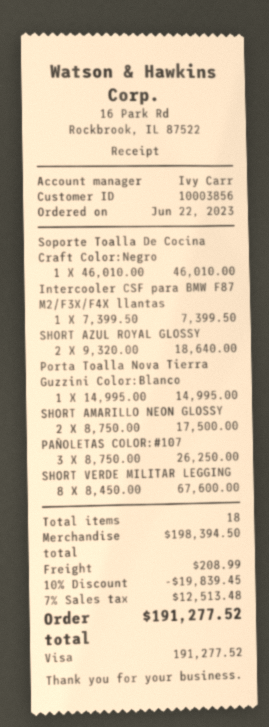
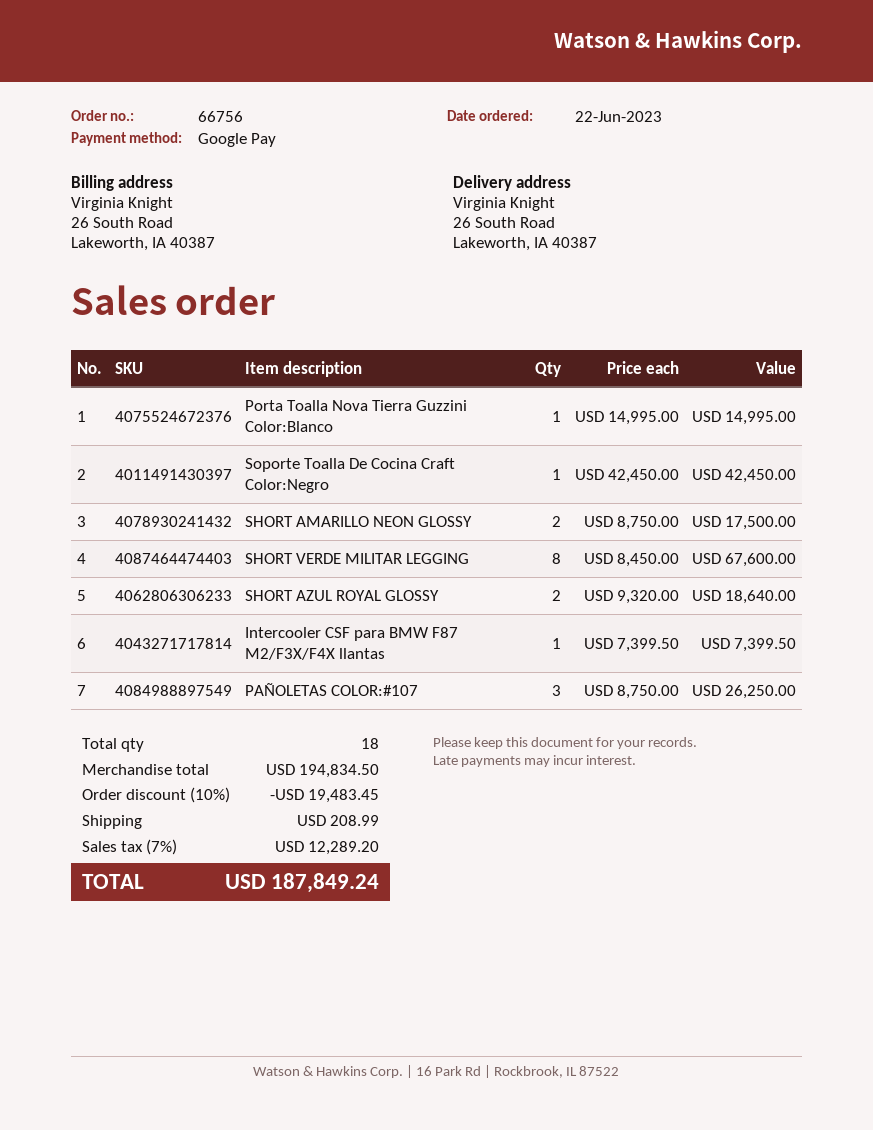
payment method: Visa -> Google Pay
Soporte Toalla De Cocina Craft Color:Negro: 1 x 46010.00 = 46010.00 -> 1 x 42450.00 = 42450.00
subtotal: 198394.50 -> 194834.50
discount: 10% = 19839.45 -> 10% = 19483.45
tax: 7% = 12513.48 -> 7% = 12289.20
total: 191277.52 -> 187849.24

